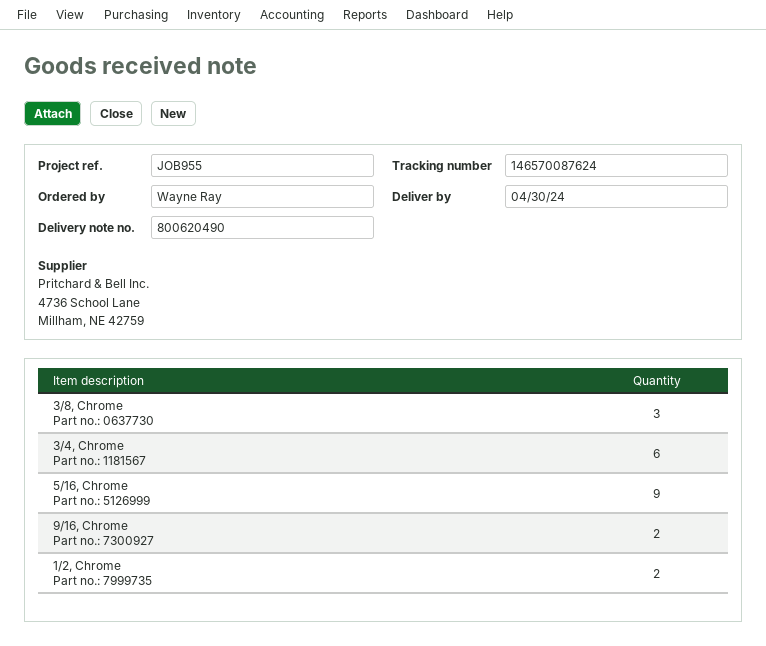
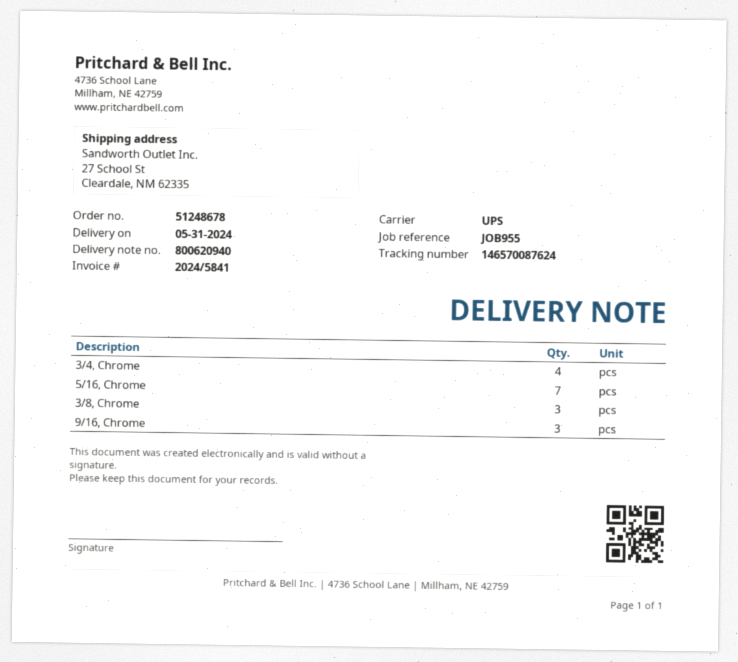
delivery note number: 800620490 -> 800620940
delivery date: 2024-04-30 -> 2024-05-31
3/4, Chrome: 6 -> 4
5/16, Chrome: 9 -> 7
9/16, Chrome: 2 -> 3
1/2, Chrome: 2 -> none

